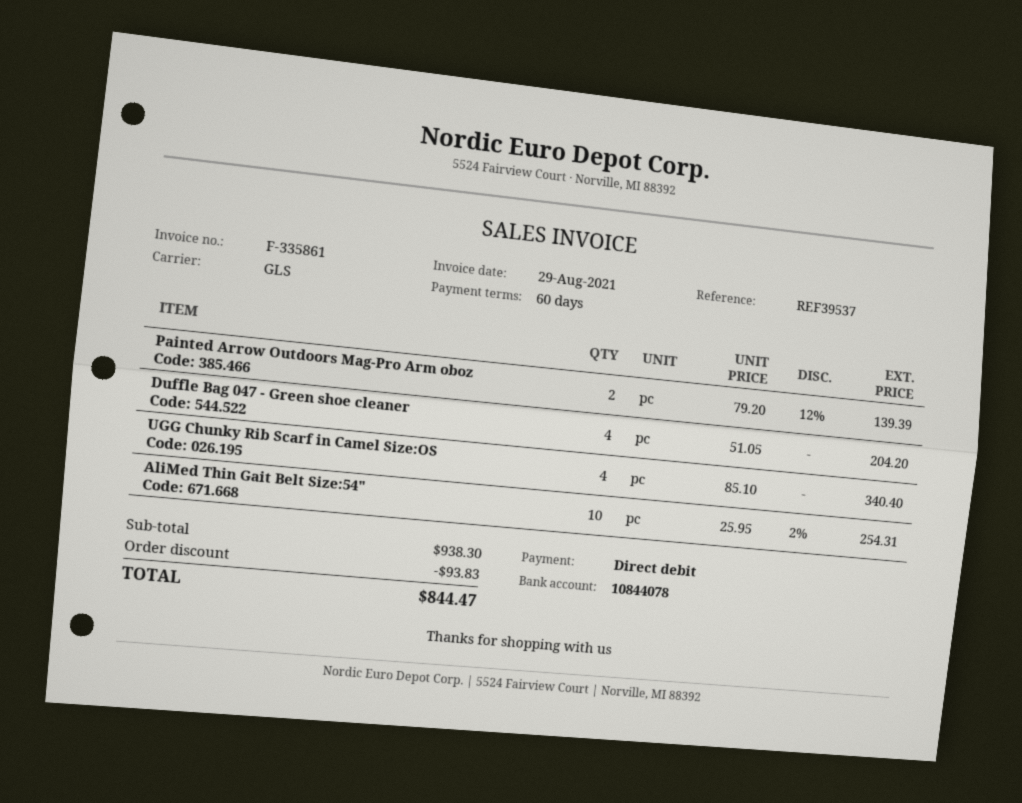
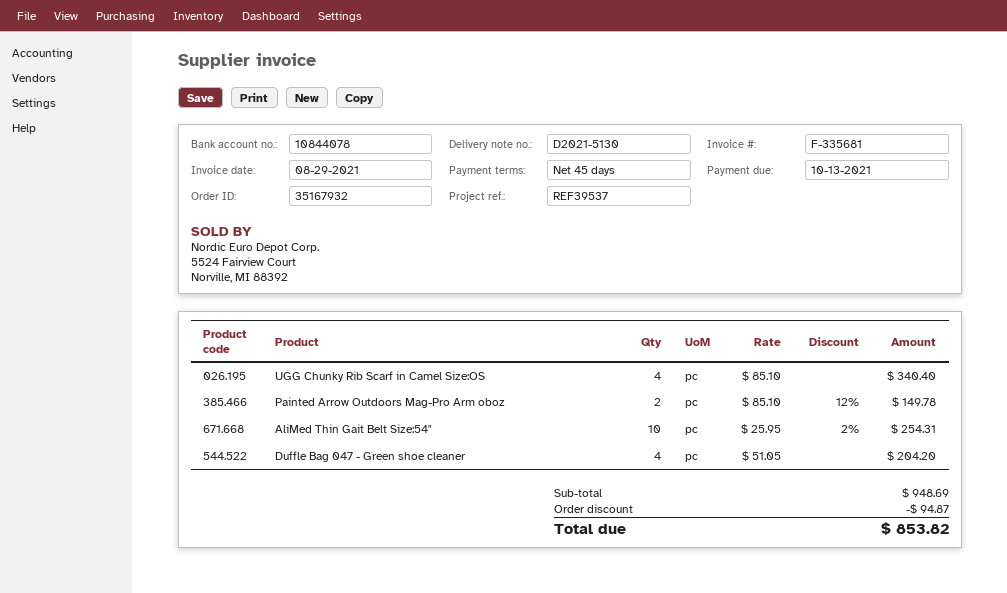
invoice number: F-335861 -> F-335681
payment terms: 60 days -> 45 days
Painted Arrow Outdoors Mag-Pro Arm oboz: 2 x 79.20 - 12% = 139.39 -> 2 x 85.10 - 12% = 149.78
subtotal: 938.30 -> 948.69
discount: 93.83 -> 94.87
total: 844.47 -> 853.82

